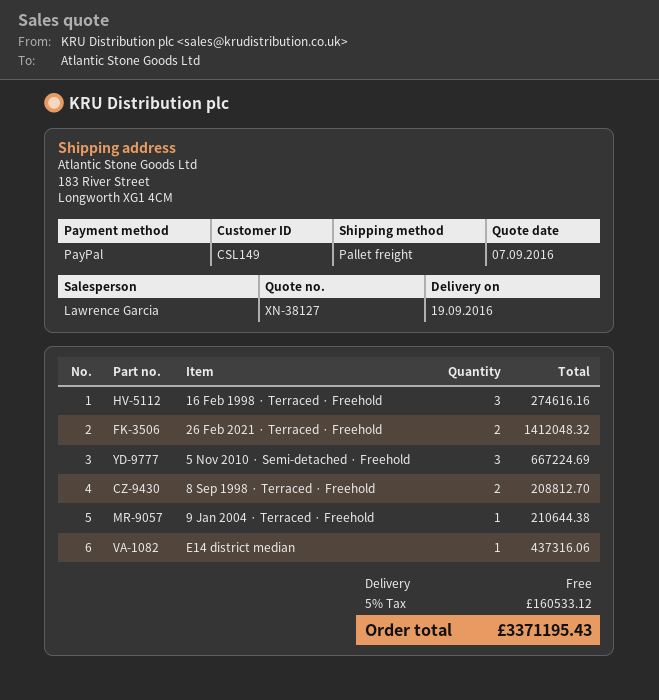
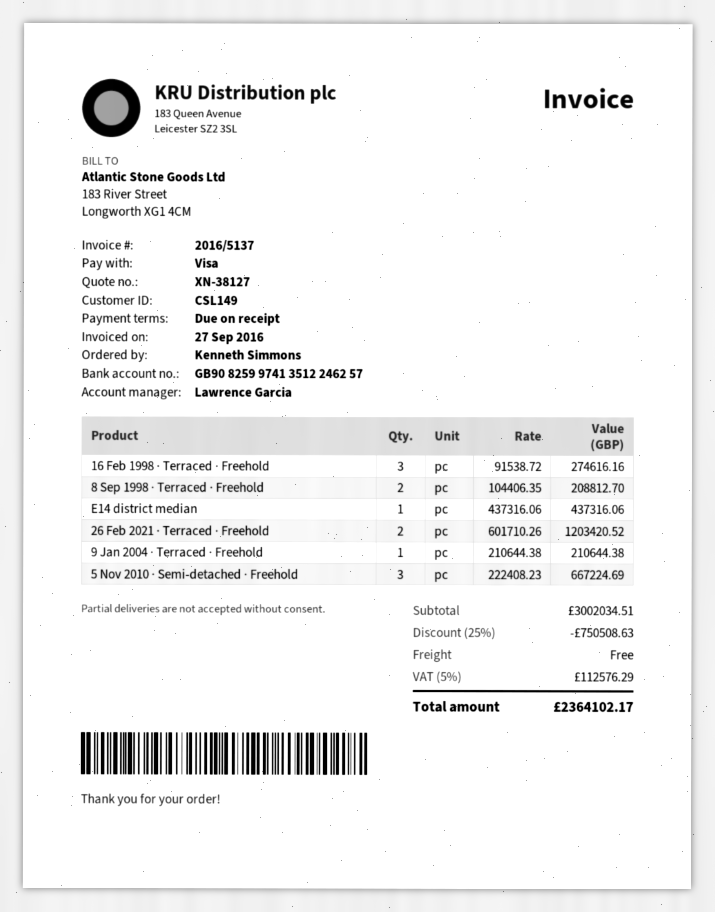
payment method: PayPal -> Visa
26 Feb 2021 · Terraced · Freehold: 2 for 1412048.32 -> 2 for 1203420.52
discount: none -> 25% = 750508.63
tax: 5% = 160533.12 -> 5% = 112576.29
total: 3371195.43 -> 2364102.17

